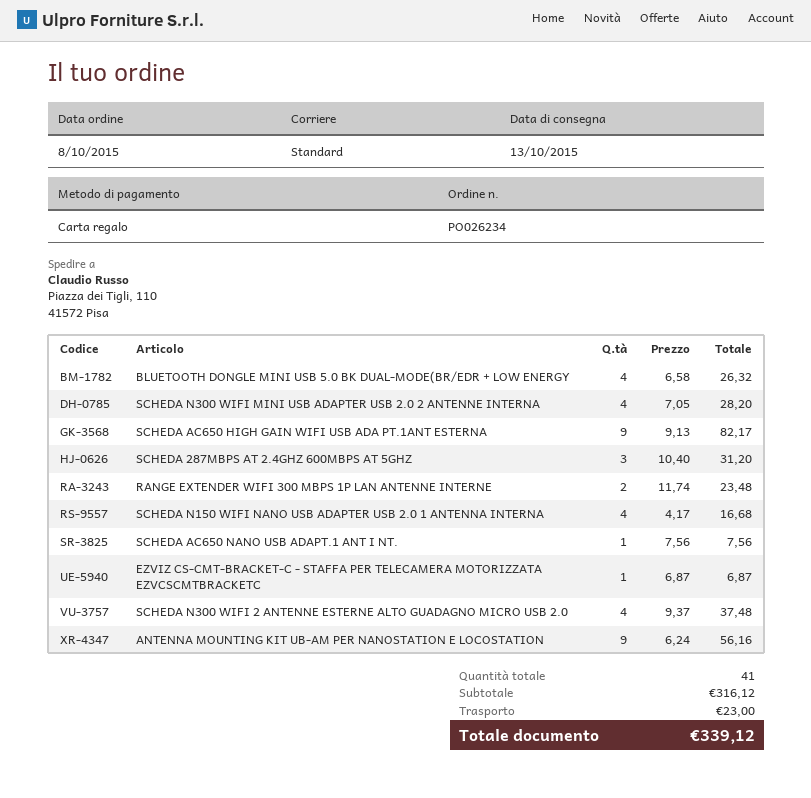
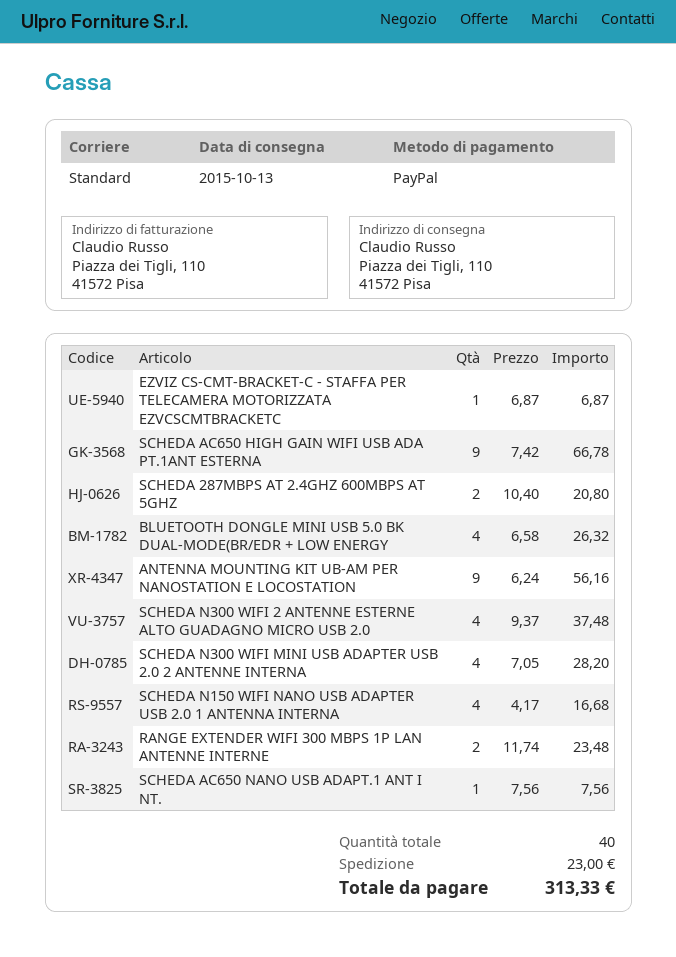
payment method: gift card -> PayPal
SCHEDA AC650 HIGH GAIN WIFI USB ADA PT.1ANT ESTERNA: 9 x 9.13 = 82.17 -> 9 x 7.42 = 66.78
SCHEDA 287MBPS AT 2.4GHZ 600MBPS AT 5GHZ: 3 x 10.40 = 31.20 -> 2 x 10.40 = 20.80
total quantity: 41 -> 40
total: 339.12 -> 313.33

